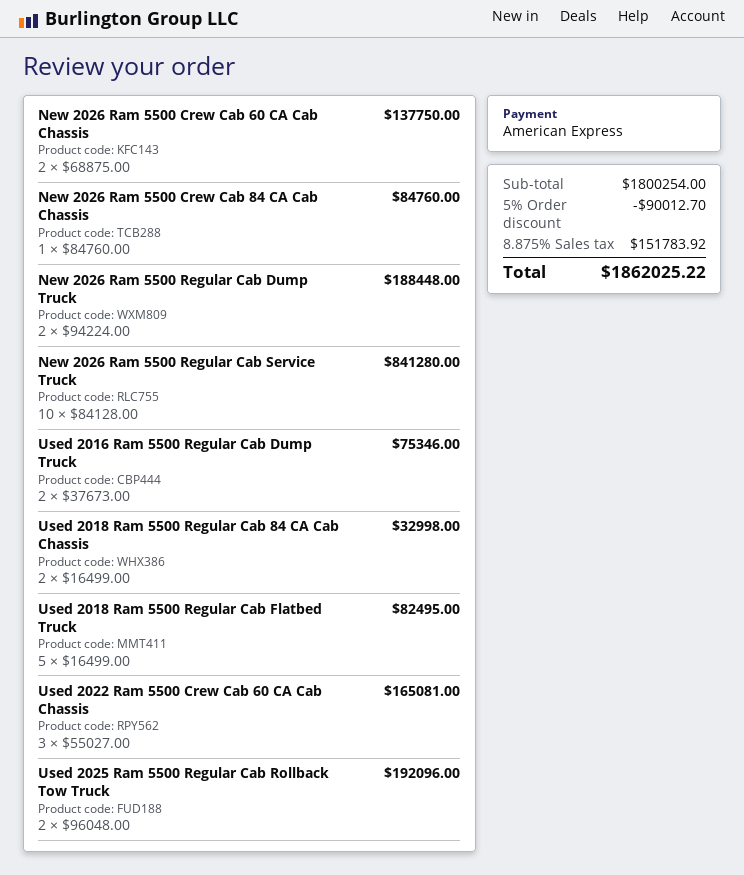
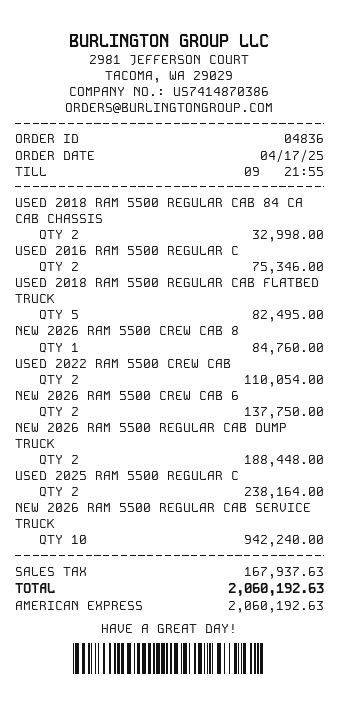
New 2026 Ram 5500 Regular Cab Service Truck: 10 for 841280.00 -> 10 for 942240.00
Used 2022 Ram 5500 Crew Cab 60 CA Cab Chassis: 3 for 165081.00 -> 2 for 110054.00
Used 2025 Ram 5500 Regular Cab Rollback Tow Truck: 2 for 192096.00 -> 2 for 238164.00
discount: 5% = 90012.70 -> none
tax: 151783.92 -> 167937.63
total: 1862025.22 -> 2060192.63

